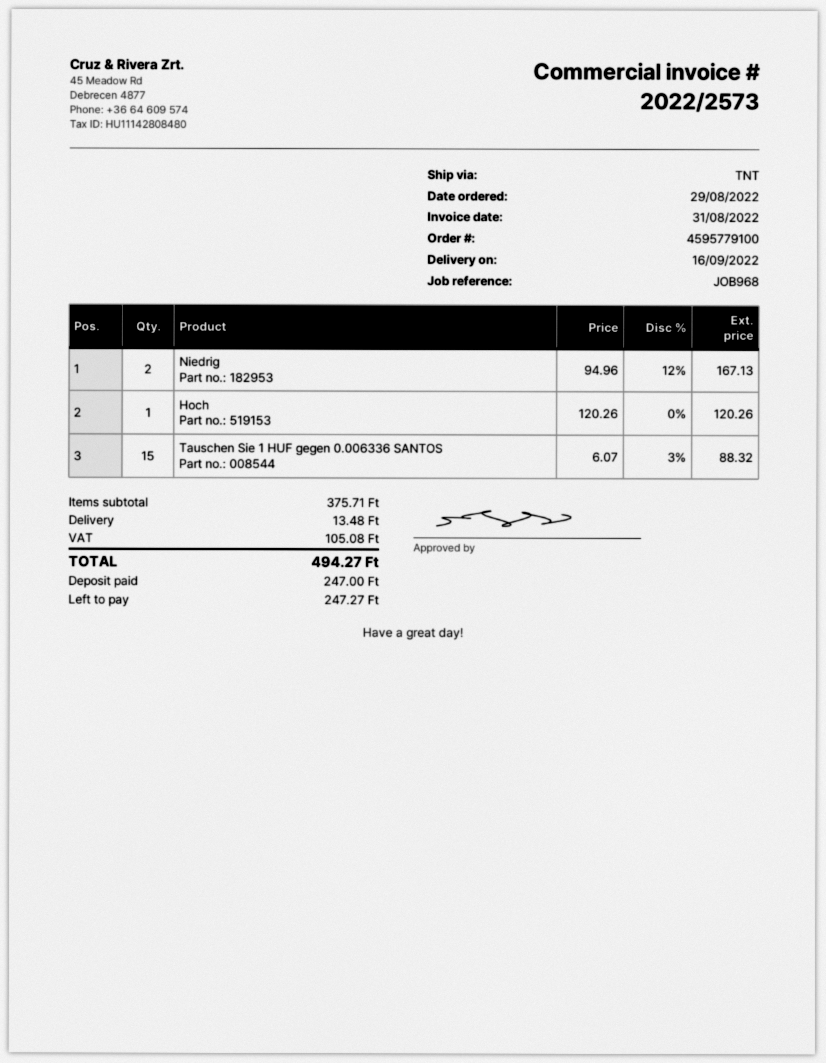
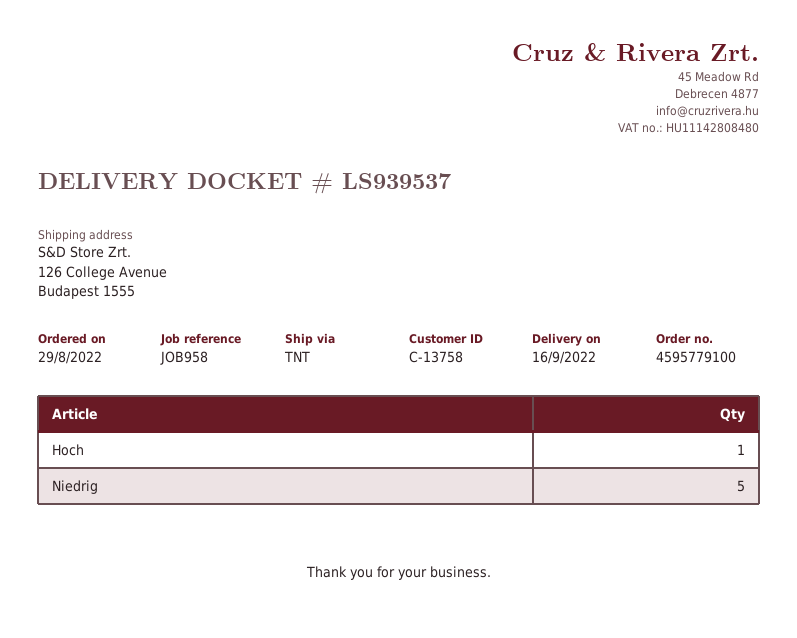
reference: JOB968 -> JOB958
Niedrig: 2 -> 5
Tauschen Sie 1 HUF gegen 0.006336 SANTOS: 15 -> none

